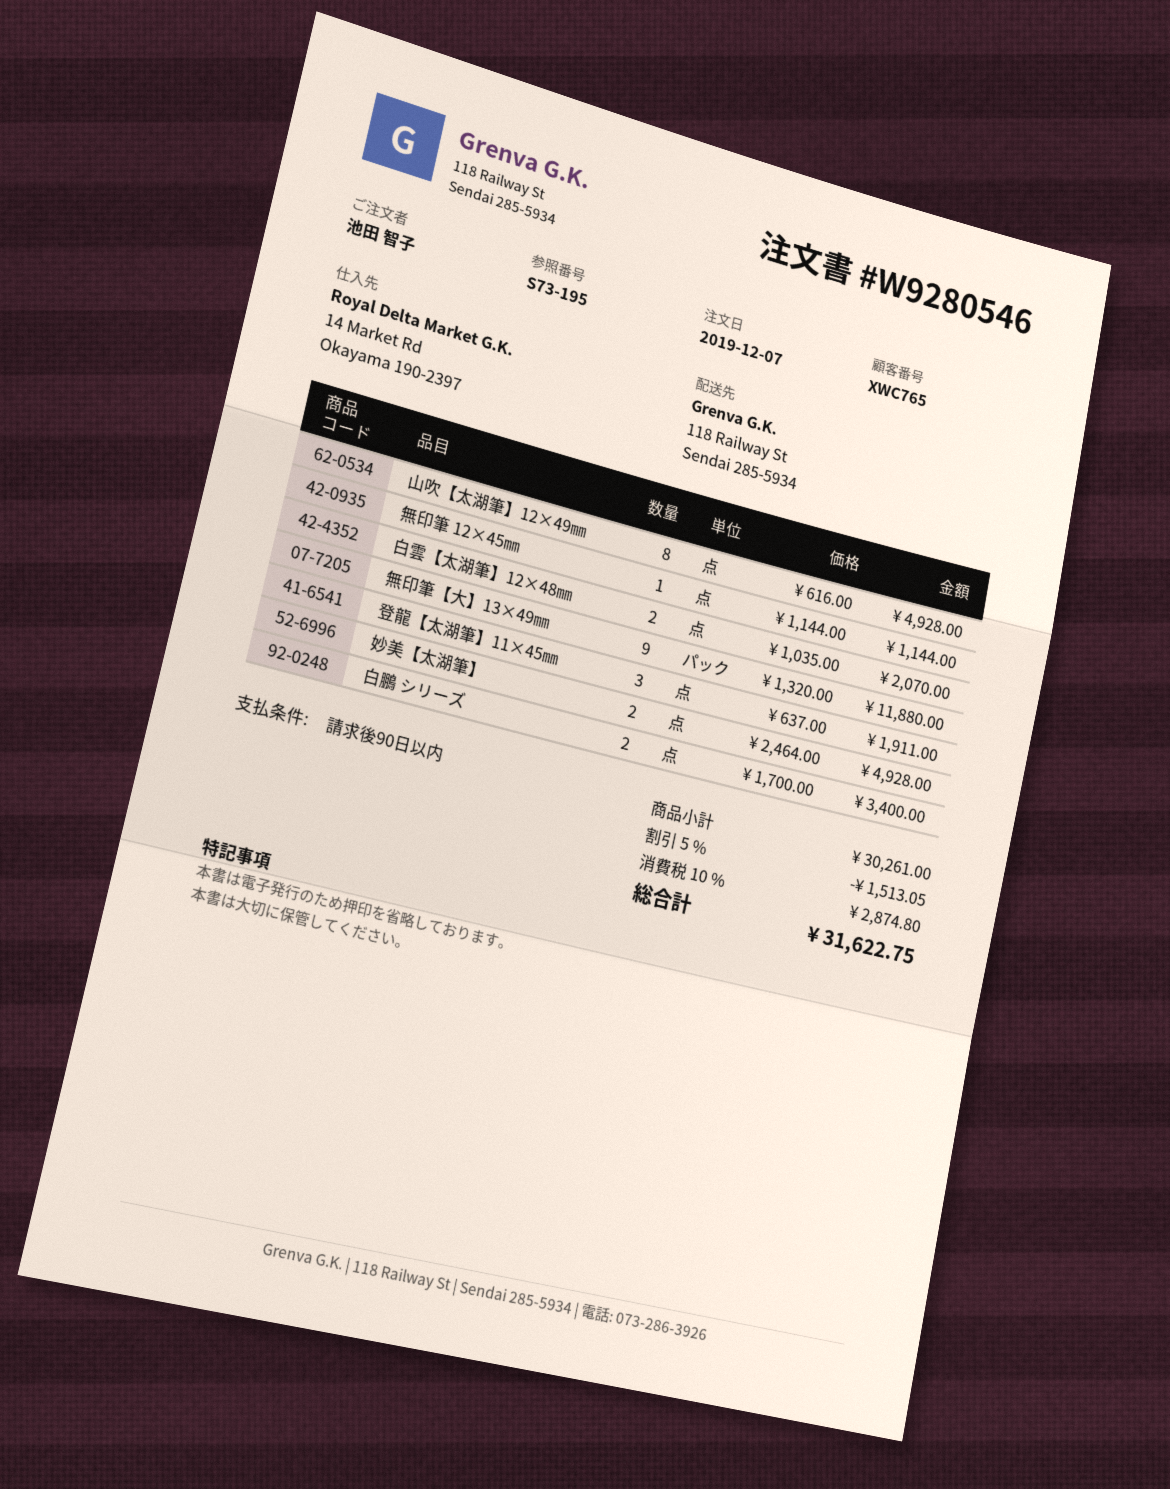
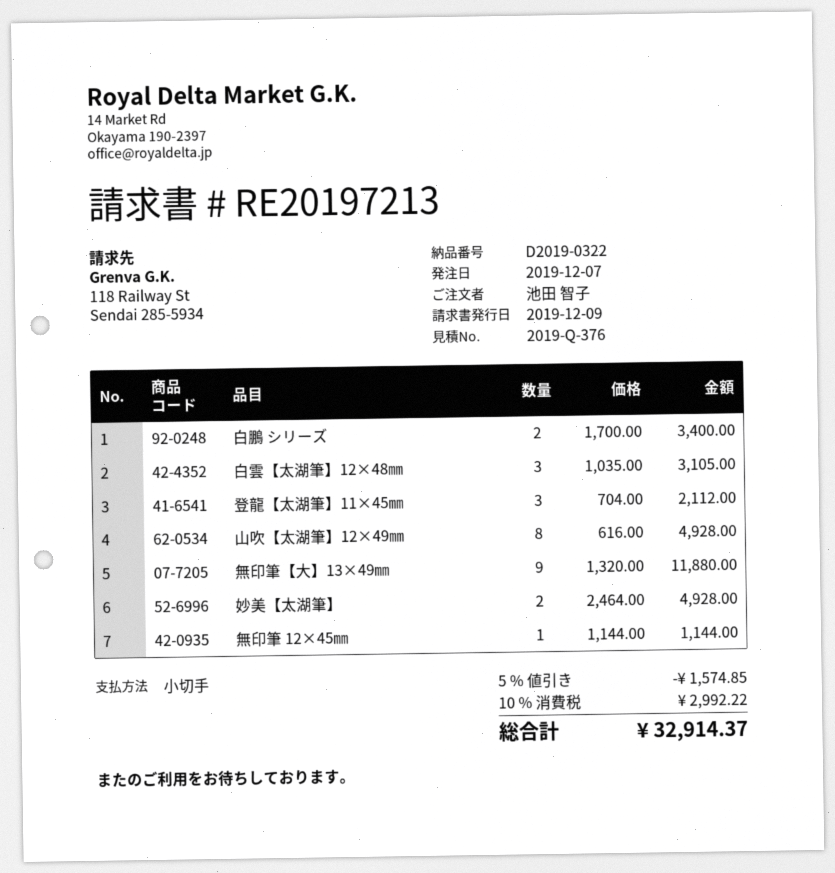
白雲【太湖筆】12×48㎜: 2 x 1035.00 = 2070.00 -> 3 x 1035.00 = 3105.00
登龍【太湖筆】11×45㎜: 3 x 637.00 = 1911.00 -> 3 x 704.00 = 2112.00
discount: 5% = 1513.05 -> 5% = 1574.85
tax: 10% = 2874.80 -> 10% = 2992.22
total: 31622.75 -> 32914.37

